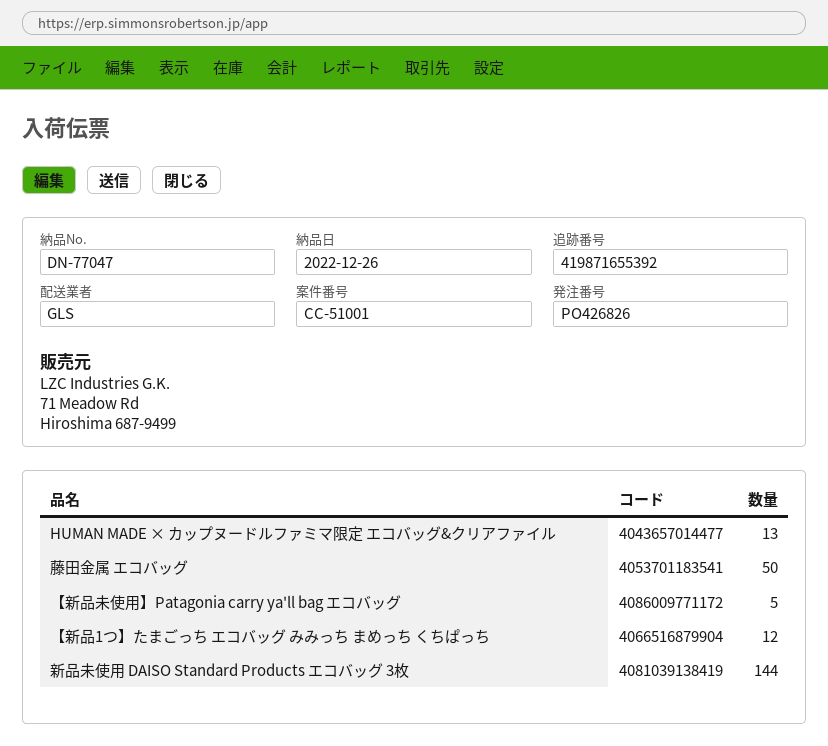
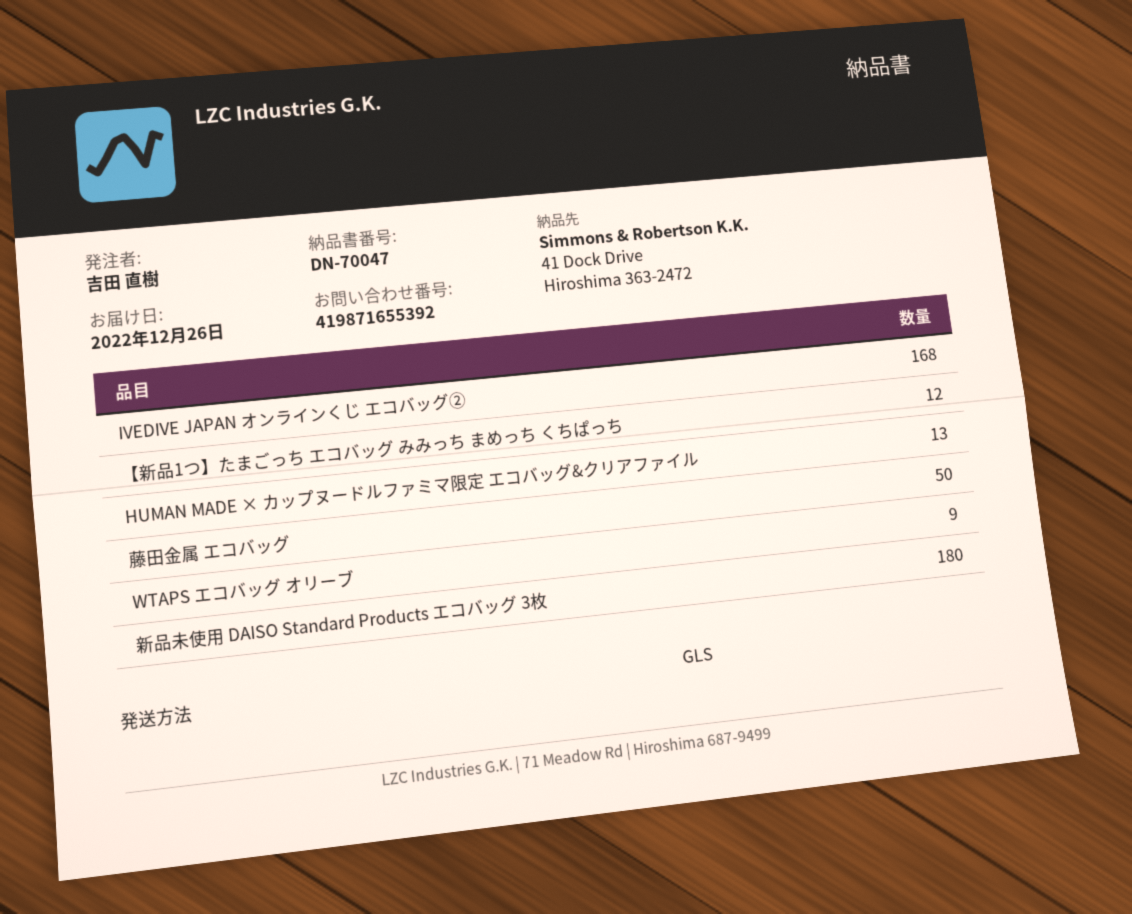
delivery note number: DN-77047 -> DN-70047
【新品未使用】Patagonia carry ya'll bag エコバッグ: 5 -> none
新品未使用 DAISO Standard Products エコバッグ 3枚: 144 -> 180
IVEDIVE JAPAN オンラインくじ エコバッグ②: none -> 168
WTAPS エコバッグ オリーブ: none -> 9

